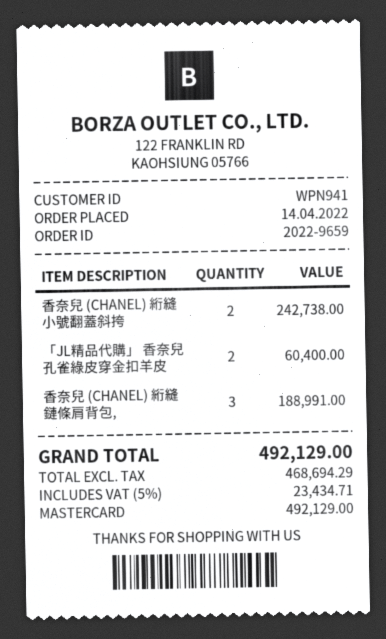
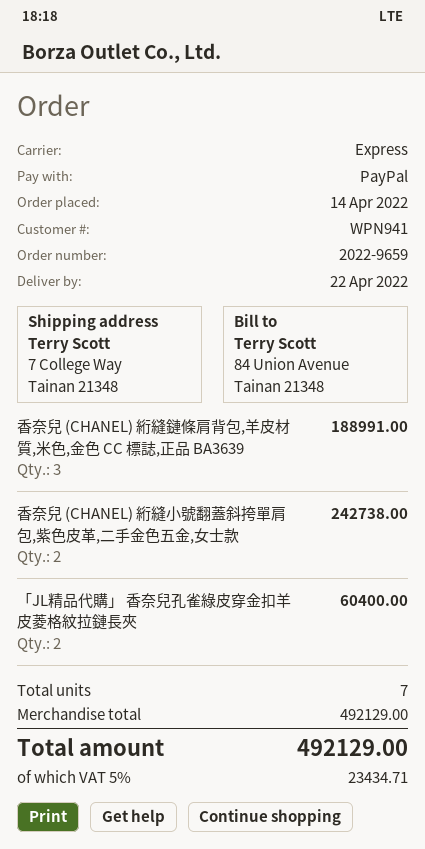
payment method: Mastercard -> PayPal

